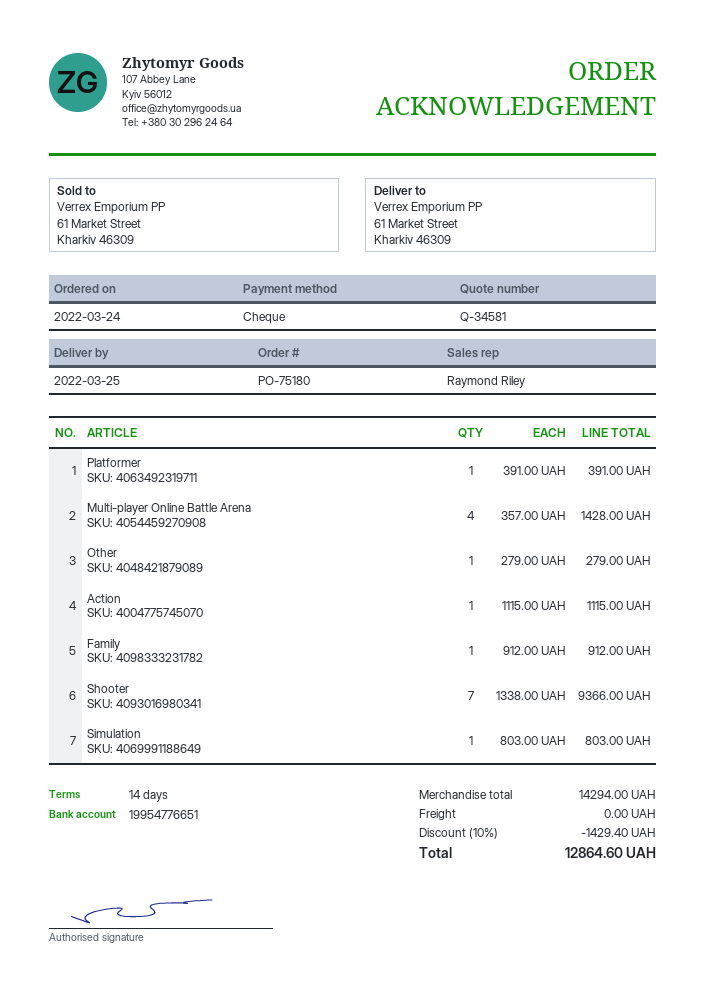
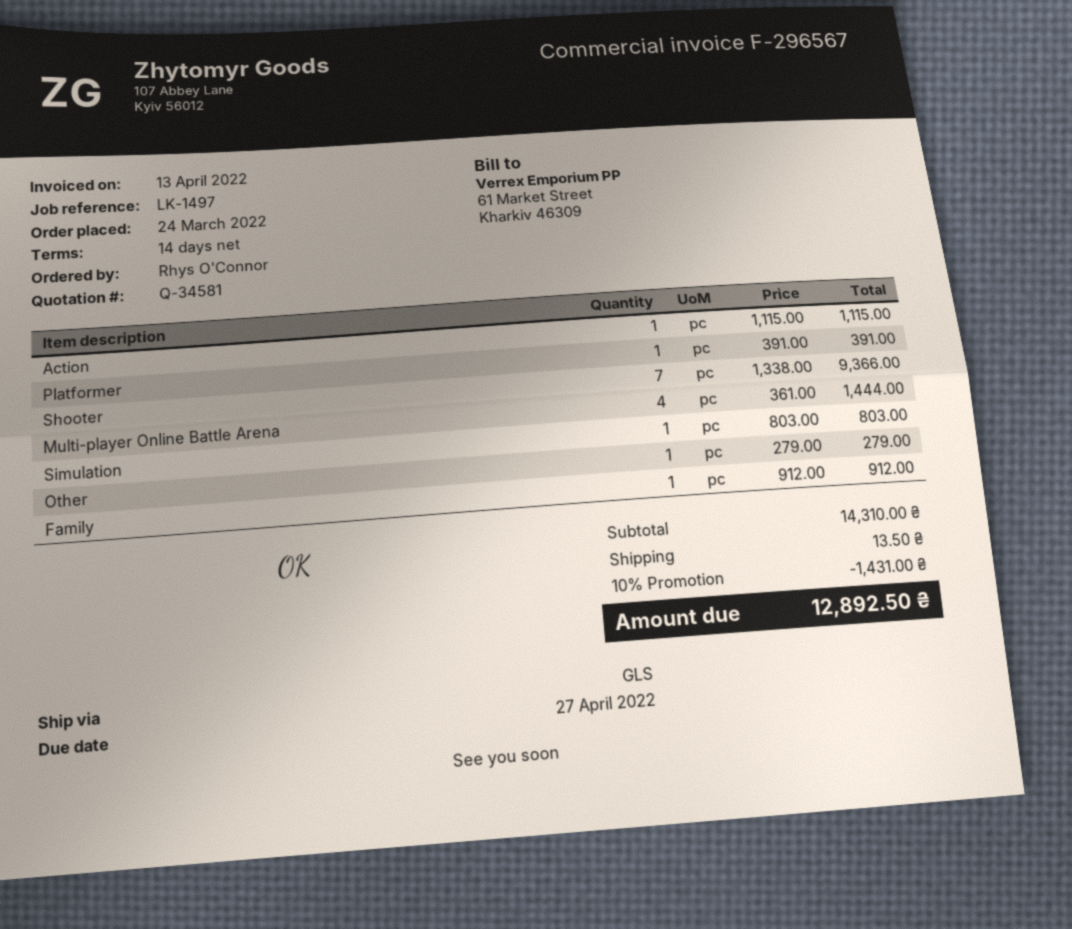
Multi-player Online Battle Arena: 4 x 357.00 = 1428.00 -> 4 x 361.00 = 1444.00
subtotal: 14294.00 -> 14310.00
discount: 10% = 1429.40 -> 10% = 1431.00
shipping: 0.00 -> 13.50
total: 12864.60 -> 12892.50

